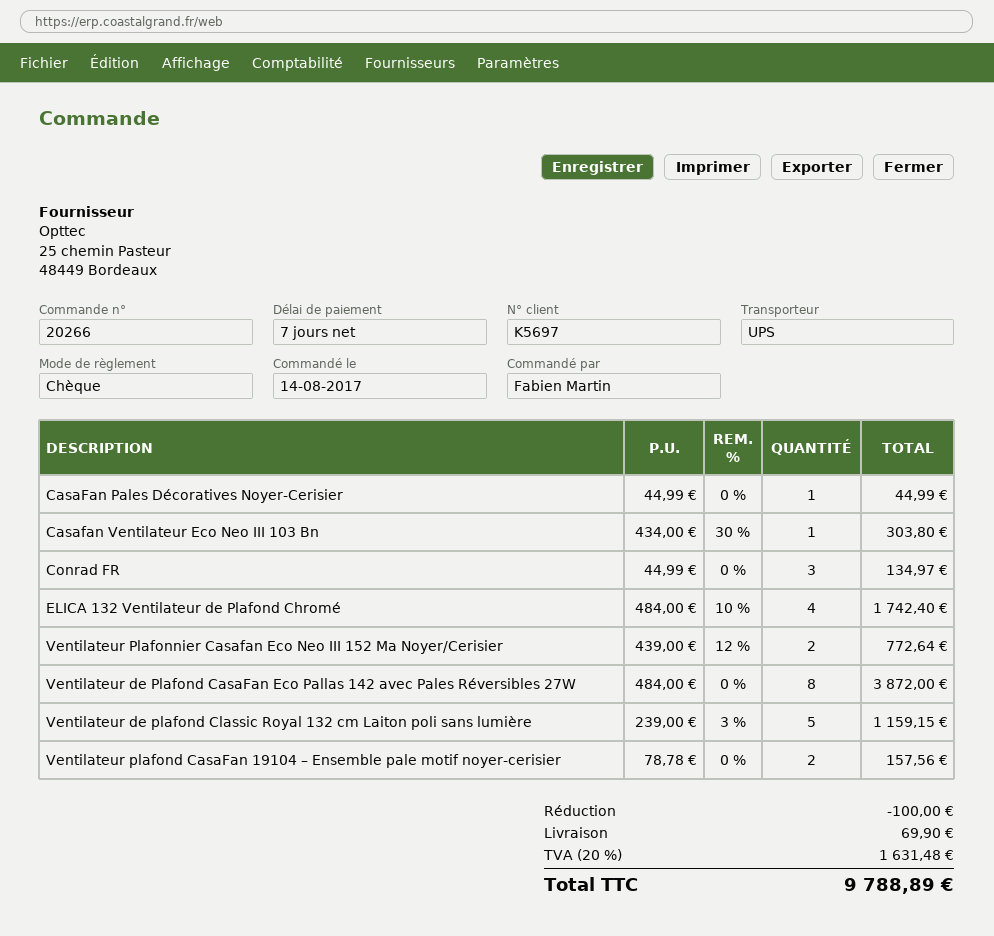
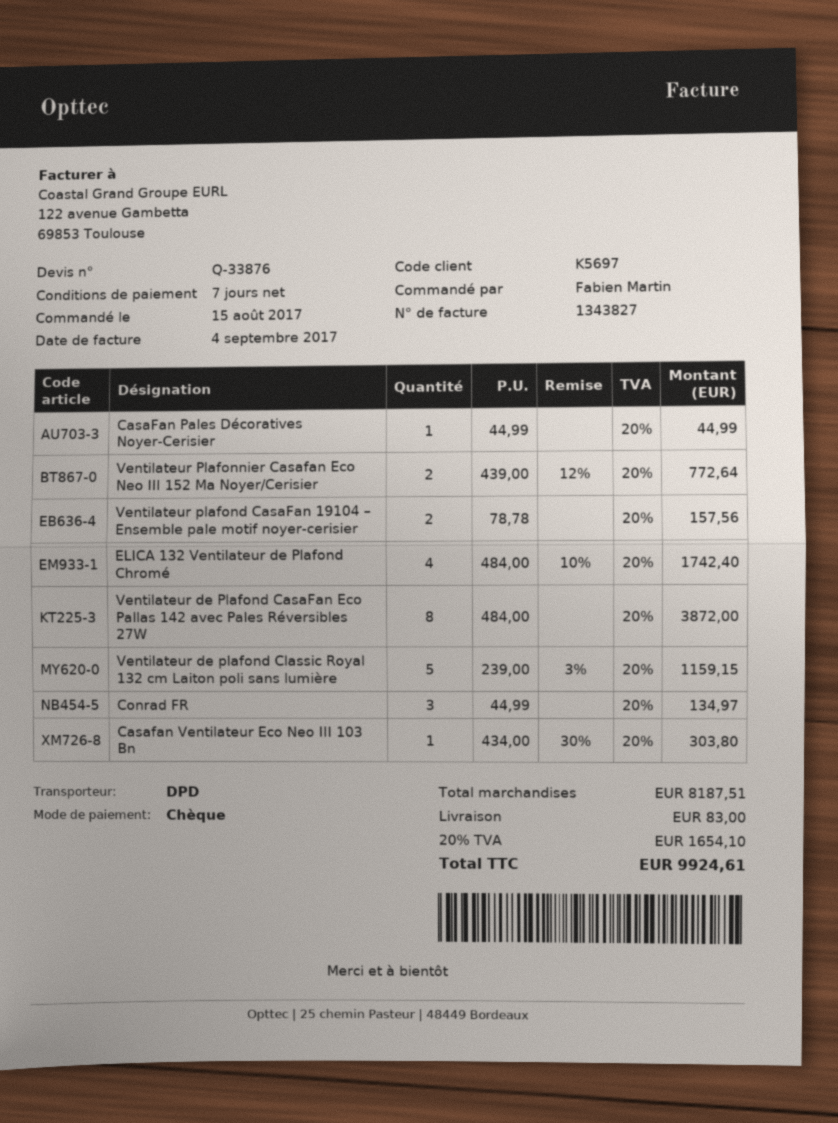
order date: 2017-08-14 -> 2017-08-15
shipping method: UPS -> DPD
discount: 100.00 -> none
shipping: 69.90 -> 83.00
tax: 20% = 1631.48 -> 20% = 1654.10
total: 9788.89 -> 9924.61

